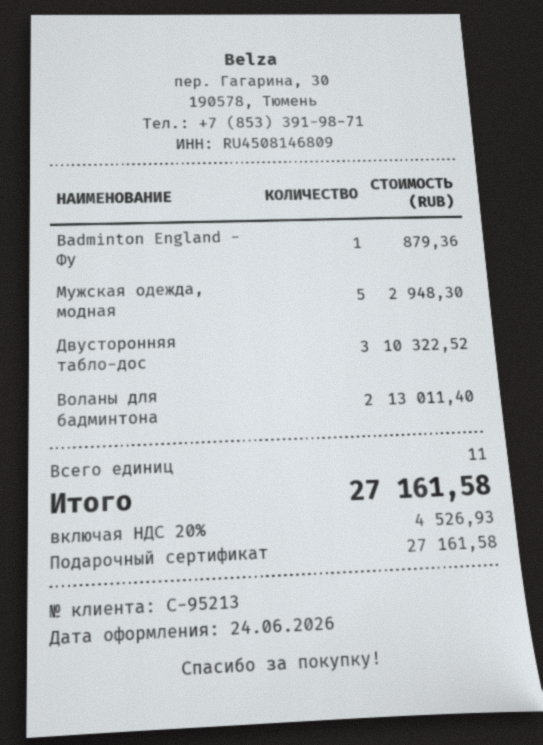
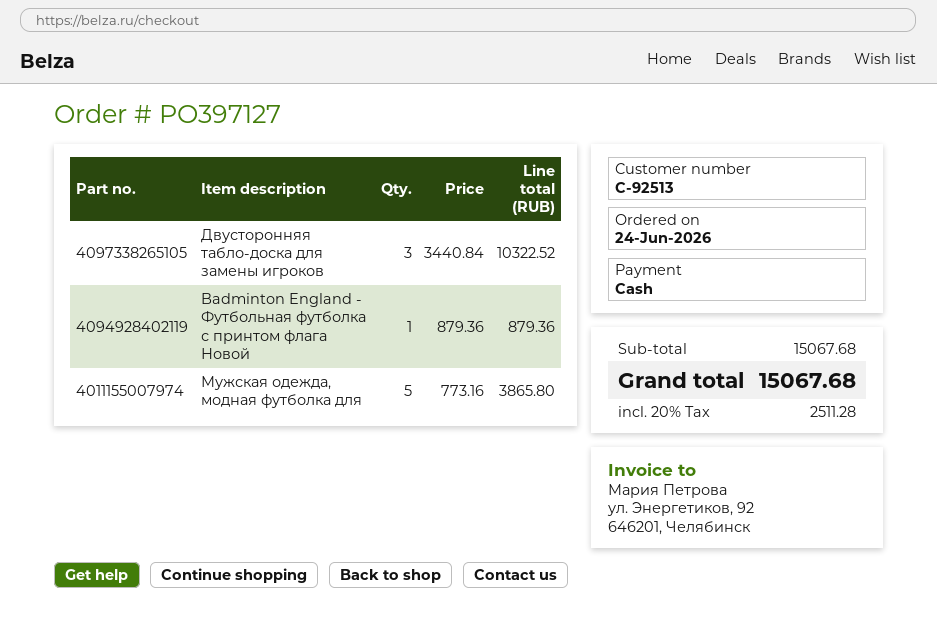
customer number: C-95213 -> C-92513
payment method: gift card -> cash
Мужская одежда, модная: 5 for 2948.30 -> 5 for 3865.80
Воланы для бадминтона: 2 for 13011.40 -> none
tax: 20% = 4526.93 -> 20% = 2511.28
total: 27161.58 -> 15067.68

